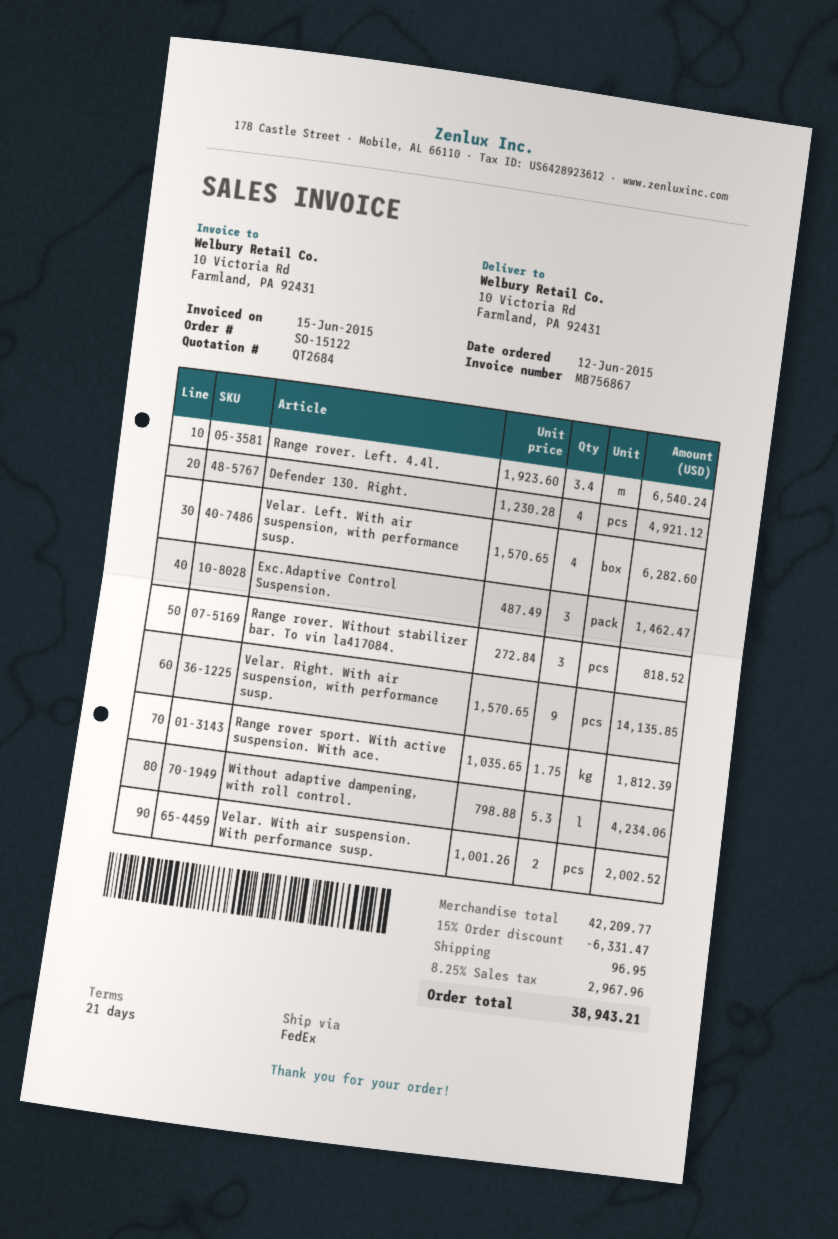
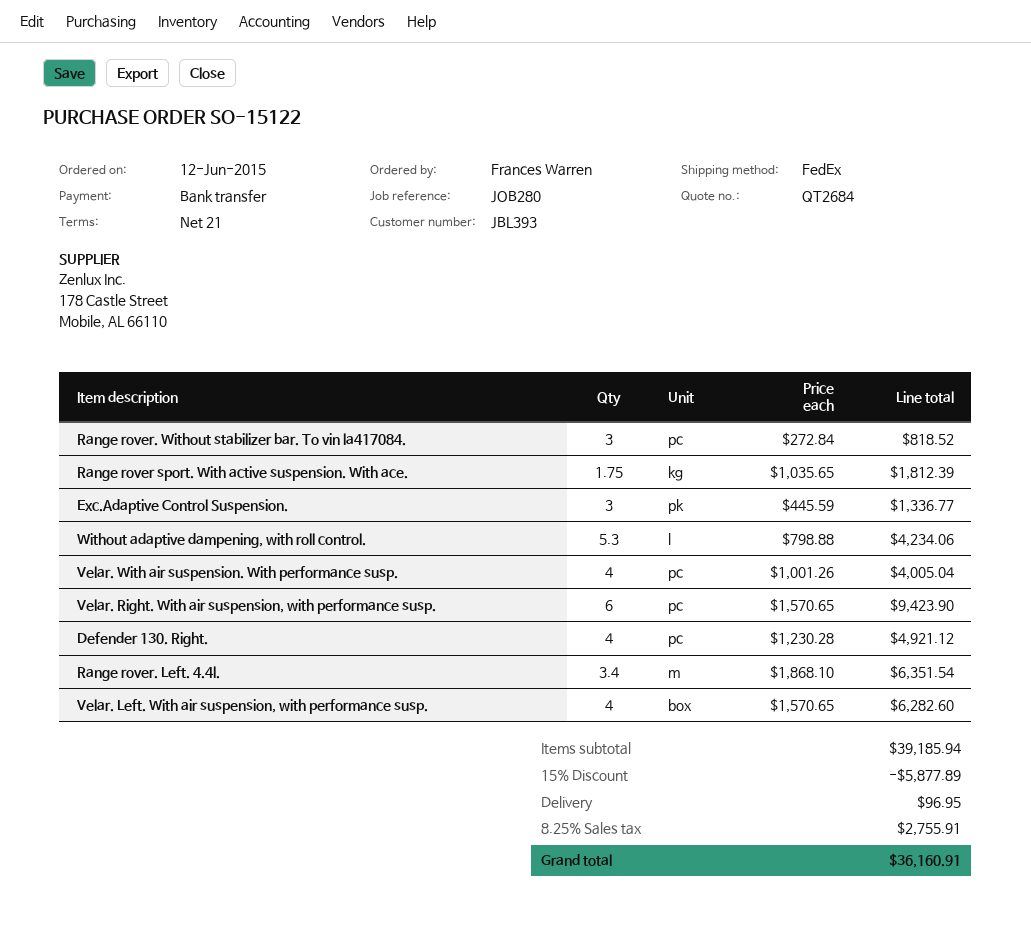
Range rover. Left. 4.4l.: 3.4 x 1923.60 = 6540.24 -> 3.4 x 1868.10 = 6351.54
Exc.Adaptive Control Suspension.: 3 x 487.49 = 1462.47 -> 3 x 445.59 = 1336.77
Velar. Right. With air suspension, with performance susp.: 9 x 1570.65 = 14135.85 -> 6 x 1570.65 = 9423.90
Velar. With air suspension. With performance susp.: 2 x 1001.26 = 2002.52 -> 4 x 1001.26 = 4005.04
subtotal: 42209.77 -> 39185.94
discount: 15% = 6331.47 -> 15% = 5877.89
tax: 8.25% = 2967.96 -> 8.25% = 2755.91
total: 38943.21 -> 36160.91

